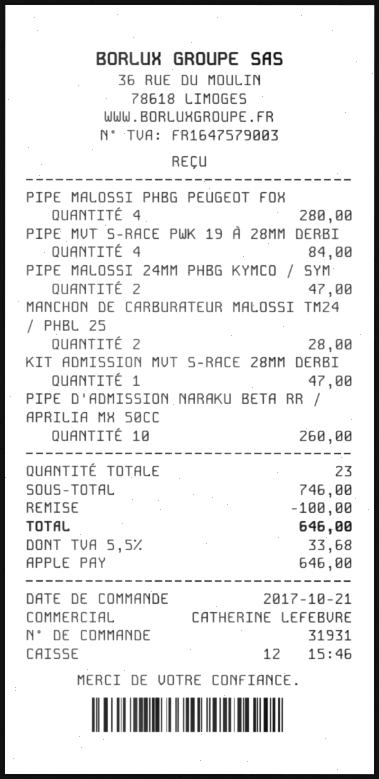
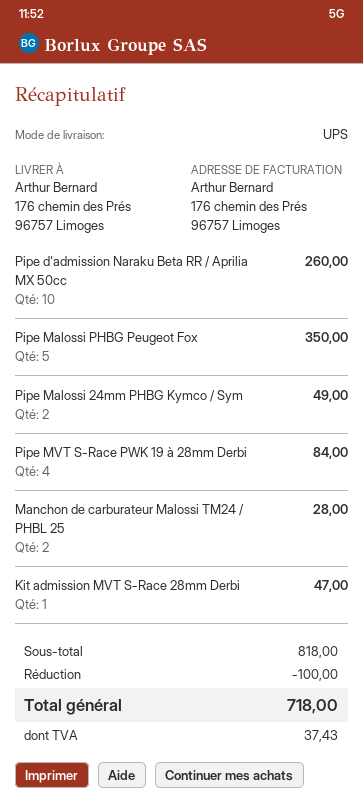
PIPE MALOSSI PHBG PEUGEOT FOX: 4 for 280.00 -> 5 for 350.00
PIPE MALOSSI 24MM PHBG KYMCO / SYM: 2 for 47.00 -> 2 for 49.00
subtotal: 746.00 -> 818.00
tax: 33.68 -> 37.43
total: 646.00 -> 718.00

